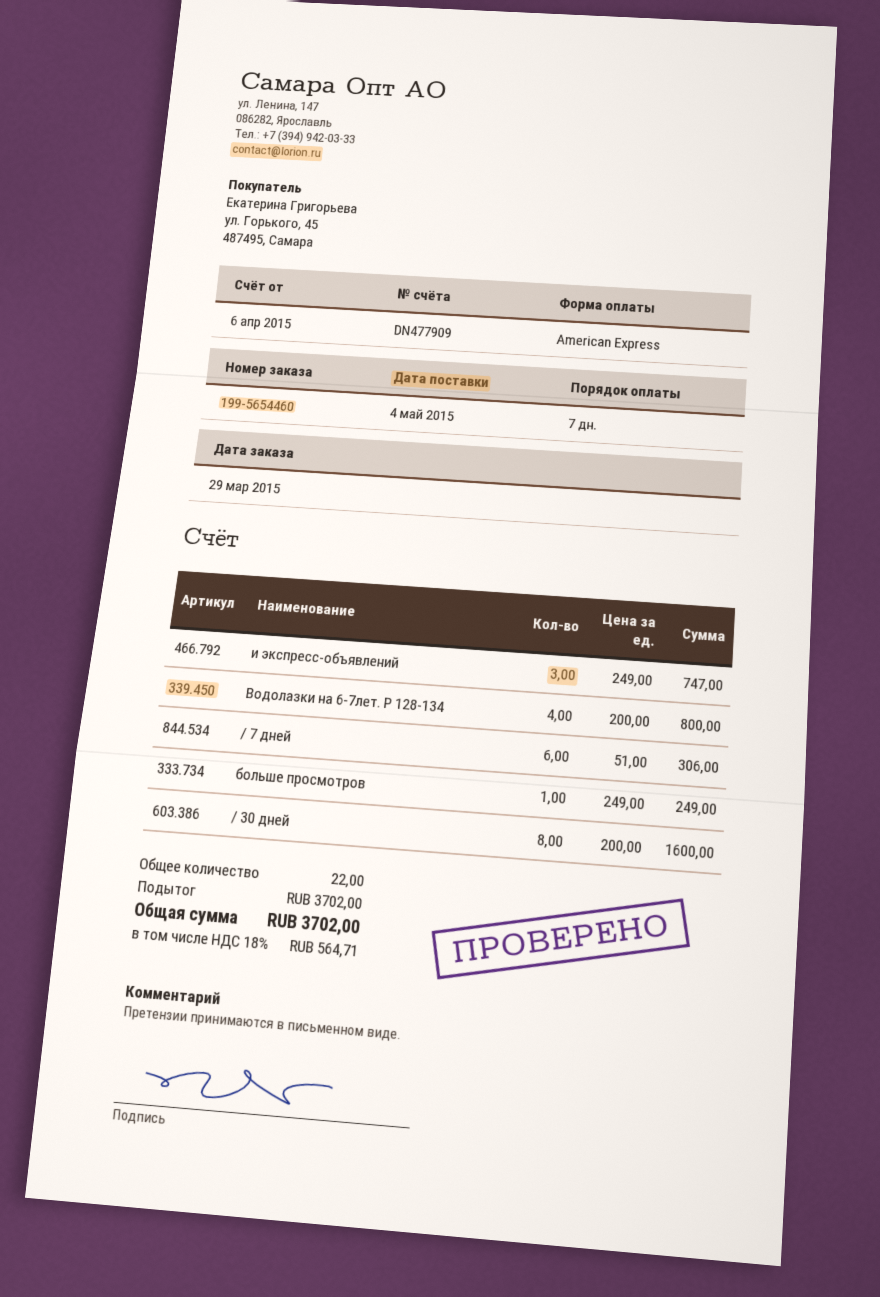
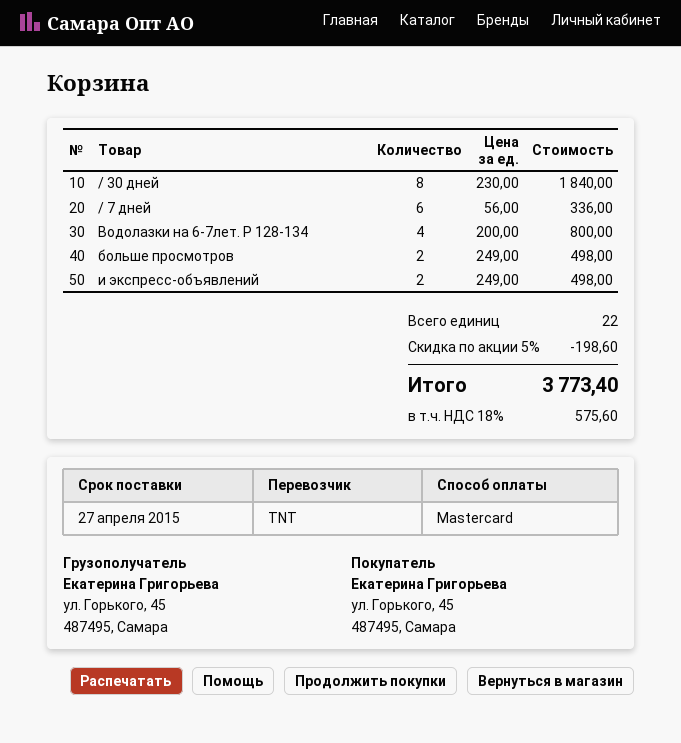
delivery date: 2015-05-04 -> 2015-04-27
payment method: American Express -> Mastercard
и экспресс‑объявлений: 3 x 249.00 = 747.00 -> 2 x 249.00 = 498.00
/ 7 дней: 6 x 51.00 = 306.00 -> 6 x 56.00 = 336.00
больше просмотров: 1 x 249.00 = 249.00 -> 2 x 249.00 = 498.00
/ 30 дней: 8 x 200.00 = 1600.00 -> 8 x 230.00 = 1840.00
discount: none -> 5% = 198.60
tax: 18% = 564.71 -> 18% = 575.60
total: 3702.00 -> 3773.40

